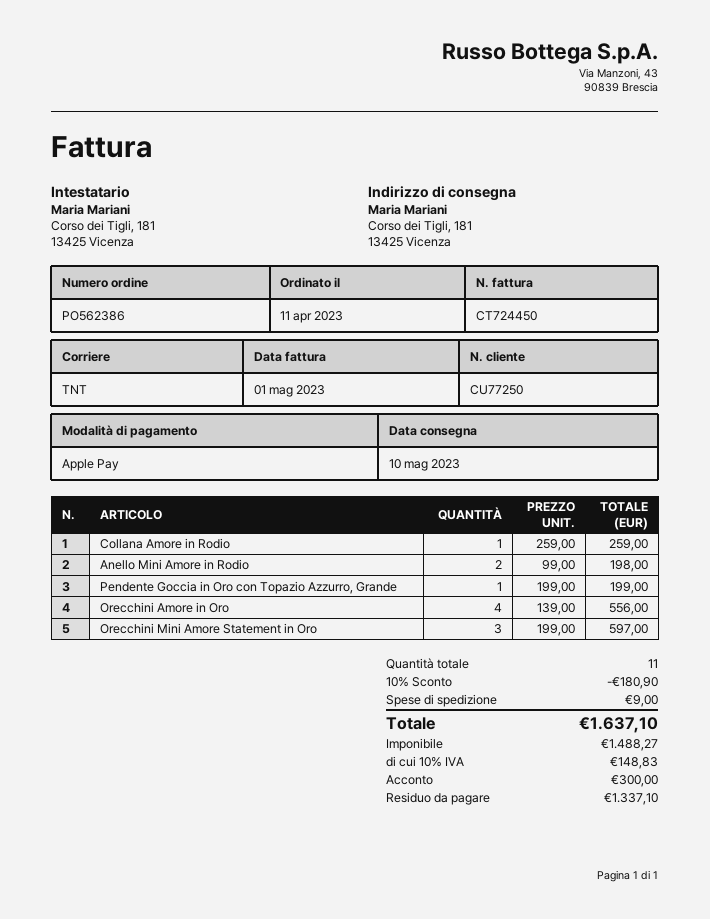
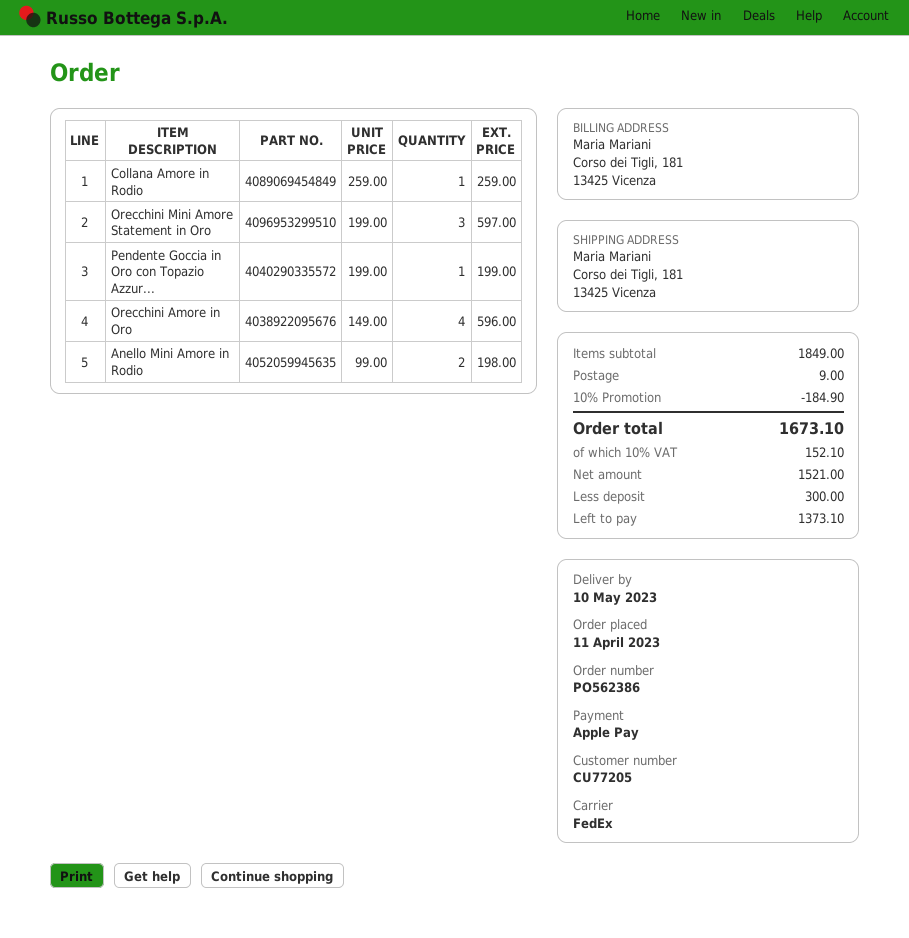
customer number: CU77250 -> CU77205
shipping method: TNT -> FedEx
Orecchini Amore in Oro: 4 x 139.00 = 556.00 -> 4 x 149.00 = 596.00
discount: 10% = 180.90 -> 10% = 184.90
net: 1488.27 -> 1521.00
tax: 10% = 148.83 -> 10% = 152.10
total: 1637.10 -> 1673.10
balance: 1337.10 -> 1373.10

